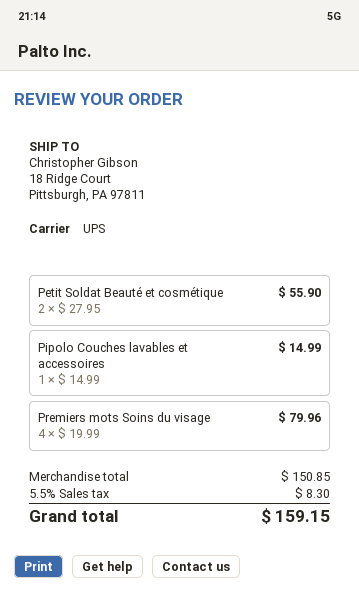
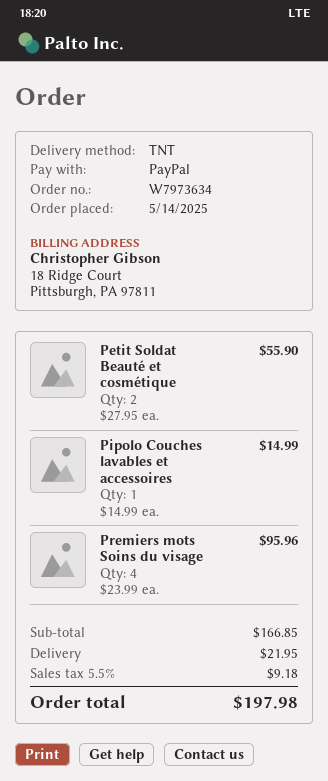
shipping method: UPS -> TNT
Premiers mots Soins du visage: 4 x 19.99 = 79.96 -> 4 x 23.99 = 95.96
subtotal: 150.85 -> 166.85
shipping: none -> 21.95
tax: 5.5% = 8.30 -> 5.5% = 9.18
total: 159.15 -> 197.98

